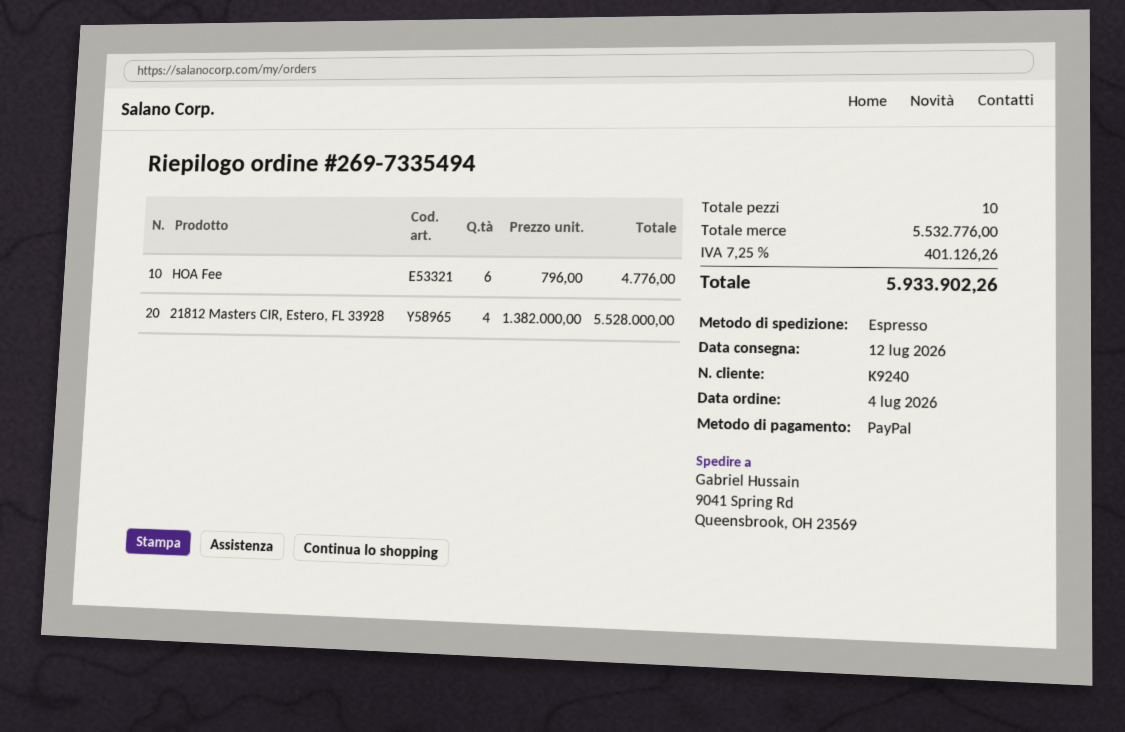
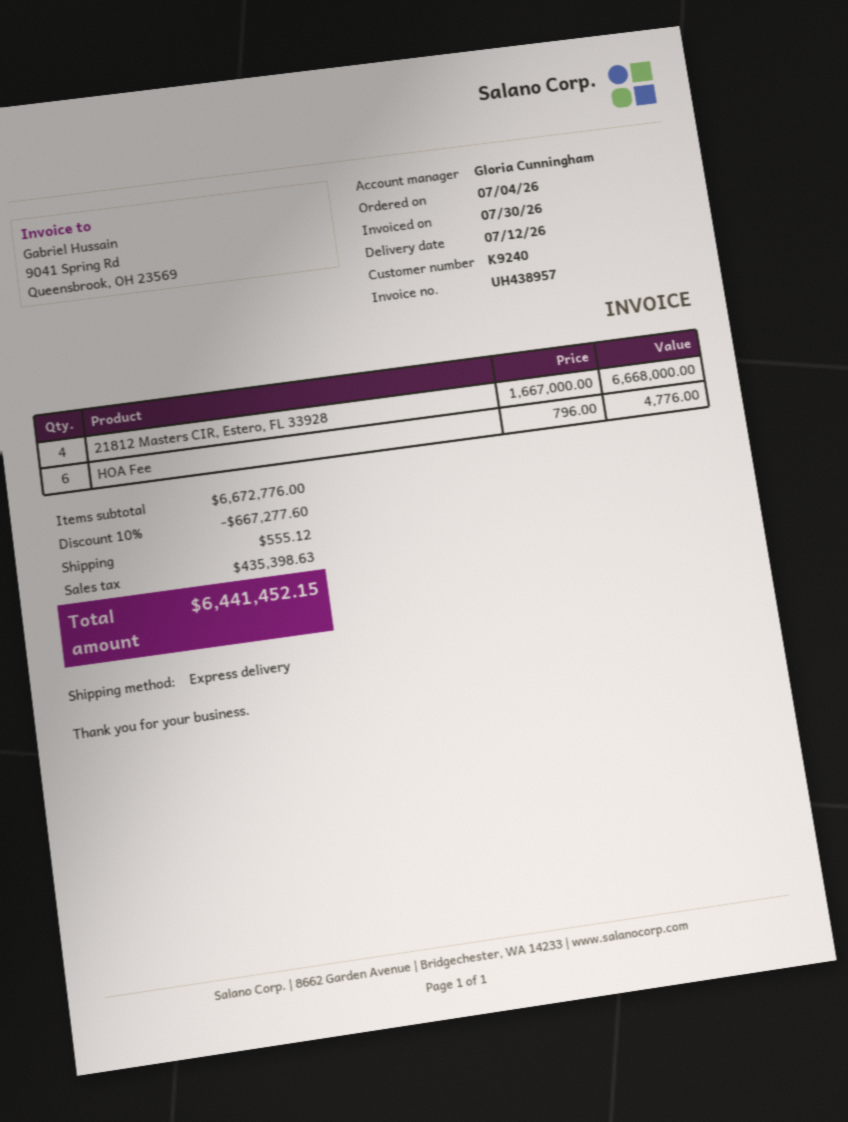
21812 Masters CIR, Estero, FL 33928: 4 x 1382000.00 = 5528000.00 -> 4 x 1667000.00 = 6668000.00
subtotal: 5532776.00 -> 6672776.00
discount: none -> 10% = 667277.60
shipping: none -> 555.12
tax: 401126.26 -> 435398.63
total: 5933902.26 -> 6441452.15

